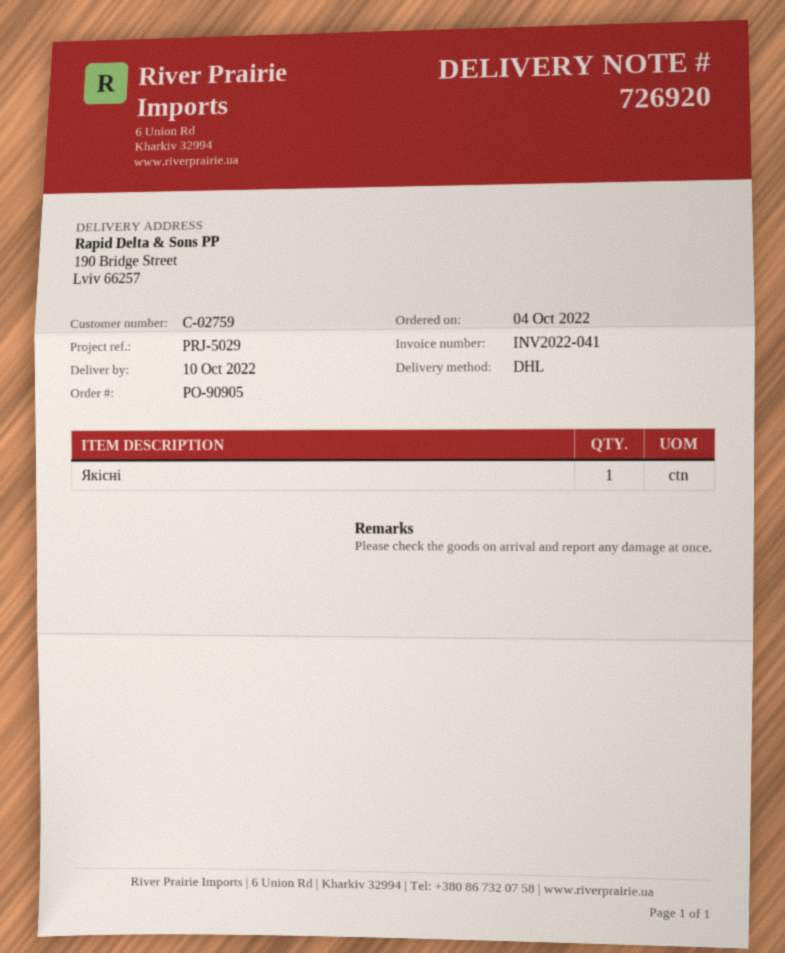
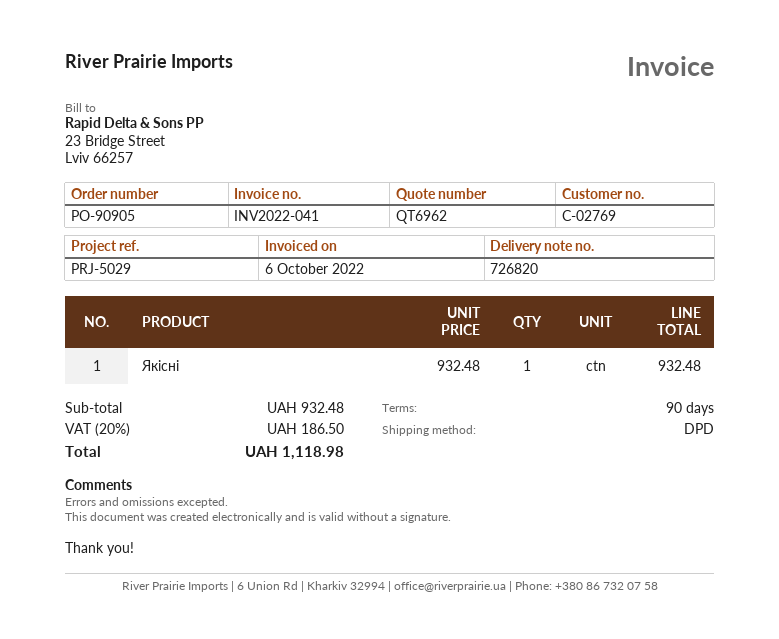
delivery note number: 726920 -> 726820
customer number: C-02759 -> C-02769
shipping method: DHL -> DPD

